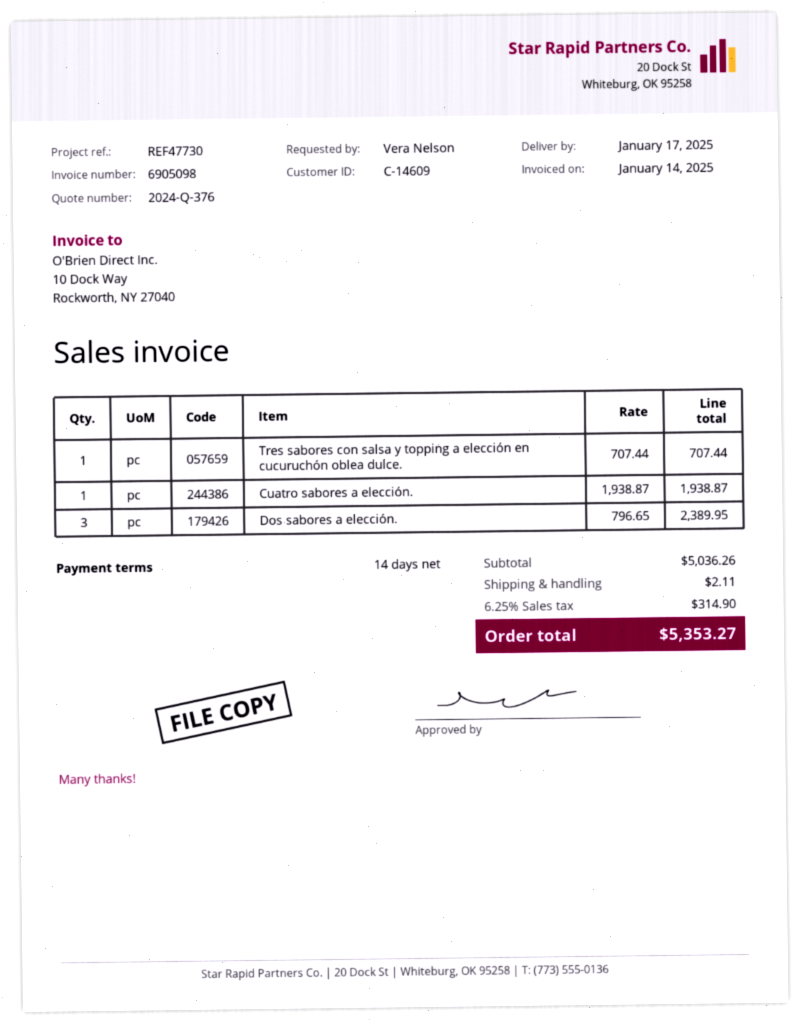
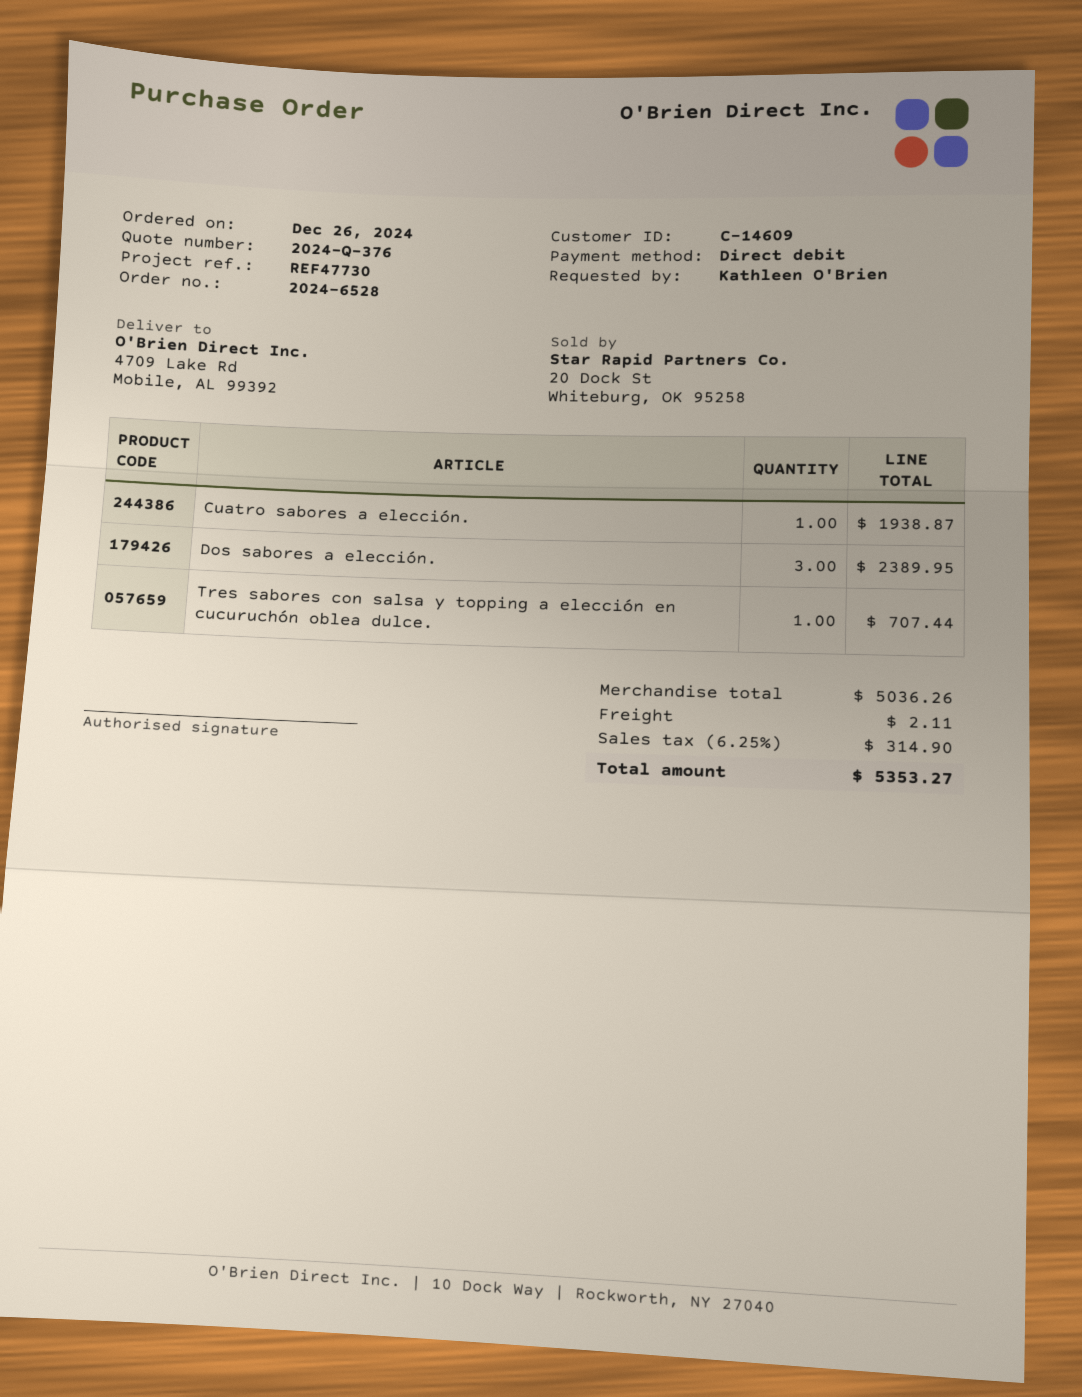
ordered by: Vera Nelson -> Kathleen O'Brien

